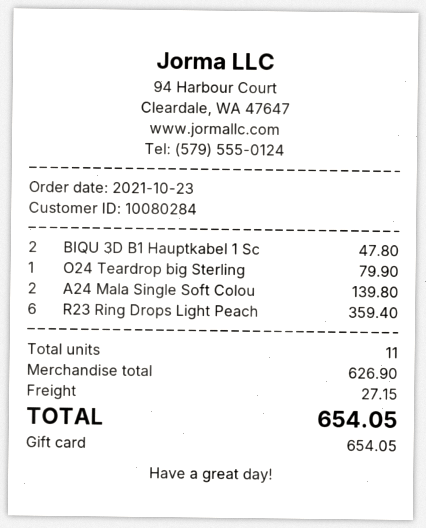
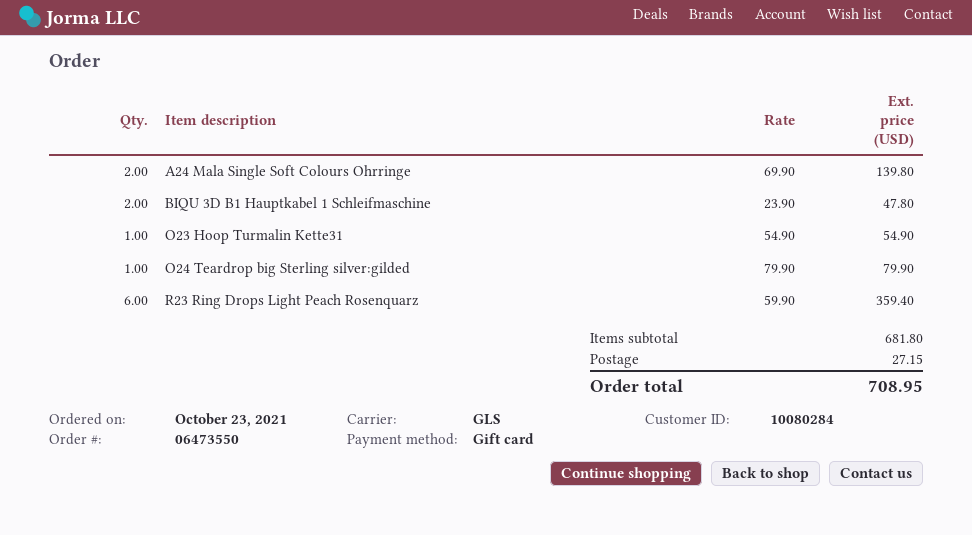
O23 Hoop Turmalin Kette31: none -> 1 for 54.90
subtotal: 626.90 -> 681.80
total: 654.05 -> 708.95

